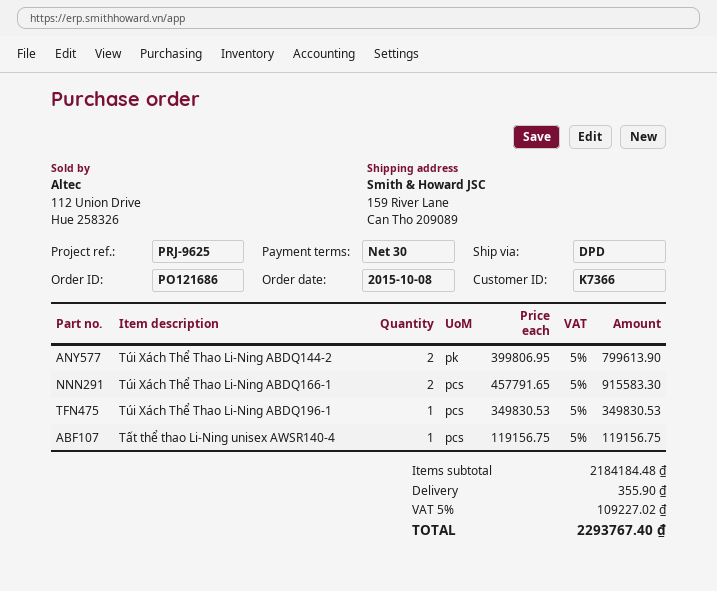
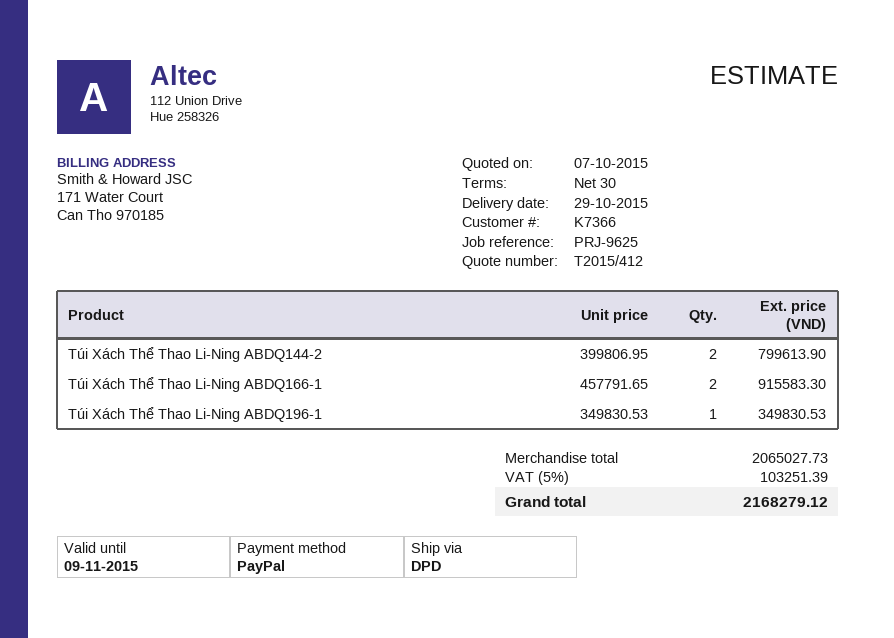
Tất thể thao Li-Ning unisex AWSR140-4: 1 x 119156.75 = 119156.75 -> none
subtotal: 2184184.48 -> 2065027.73
shipping: 355.90 -> none
tax: 5% = 109227.02 -> 5% = 103251.39
total: 2293767.40 -> 2168279.12

